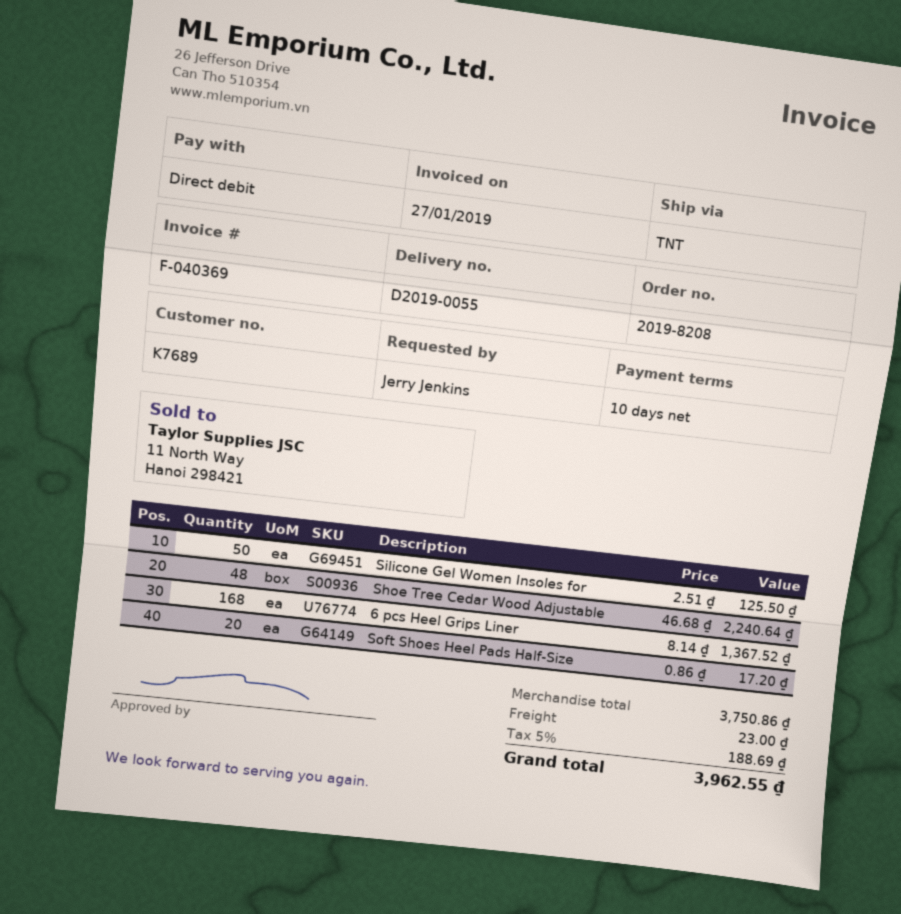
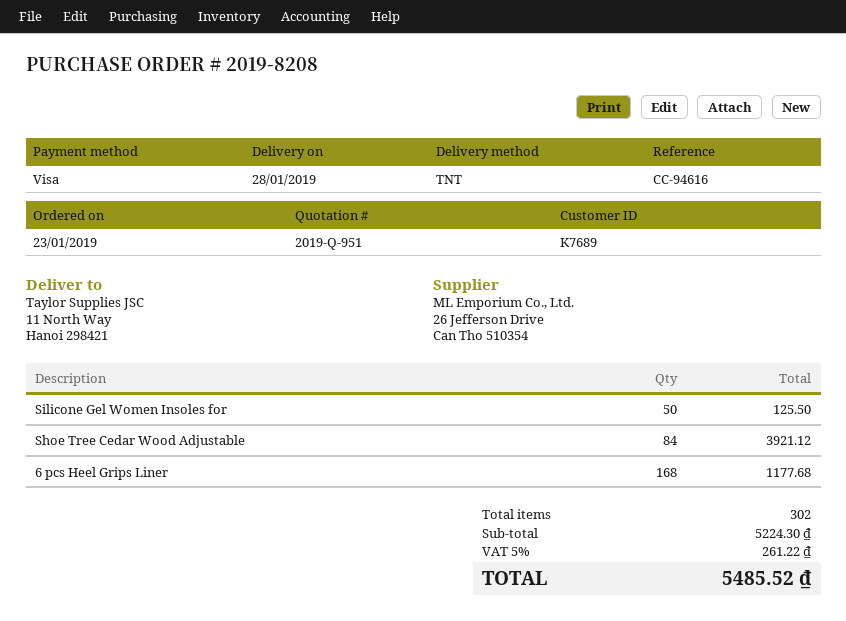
payment method: direct debit -> Visa
Shoe Tree Cedar Wood Adjustable: 48 for 2240.64 -> 84 for 3921.12
6 pcs Heel Grips Liner: 168 for 1367.52 -> 168 for 1177.68
Soft Shoes Heel Pads Half-Size: 20 for 17.20 -> none
subtotal: 3750.86 -> 5224.30
shipping: 23.00 -> none
tax: 5% = 188.69 -> 5% = 261.22
total: 3962.55 -> 5485.52

